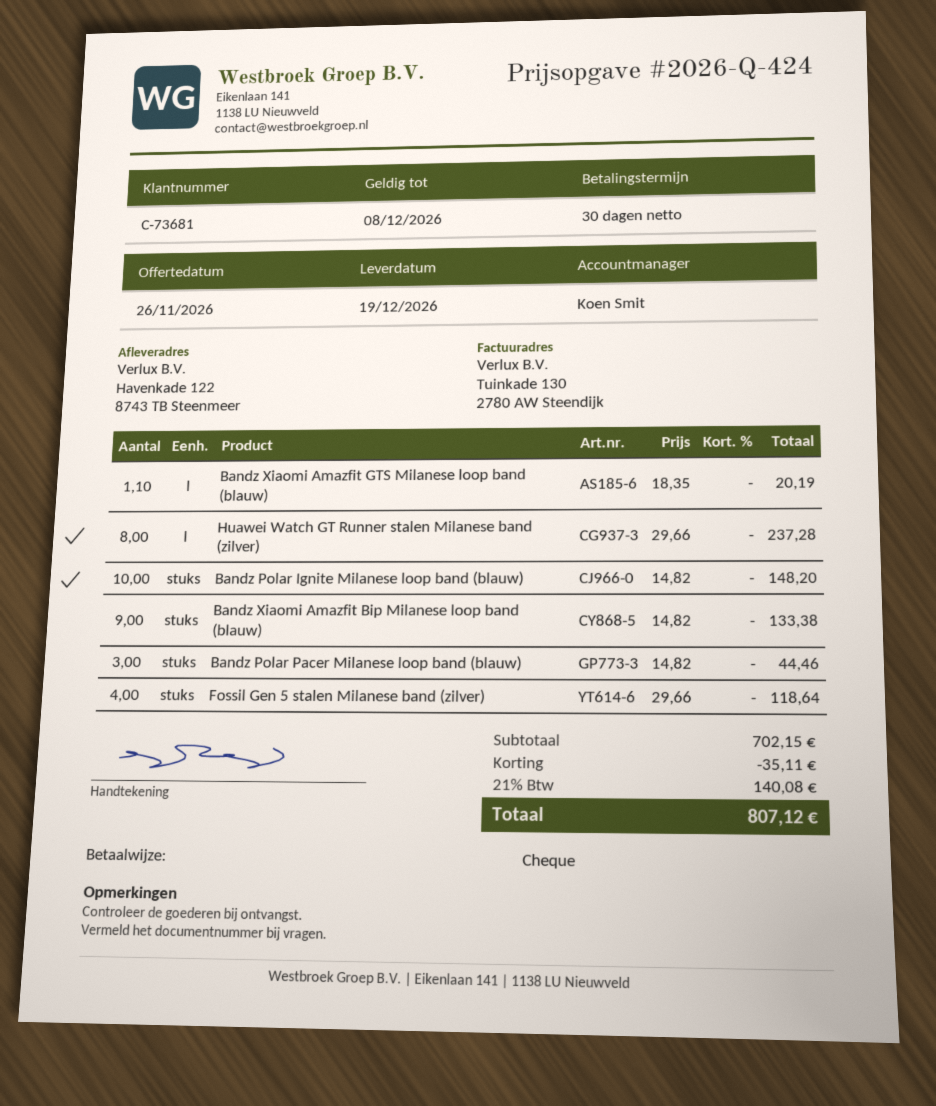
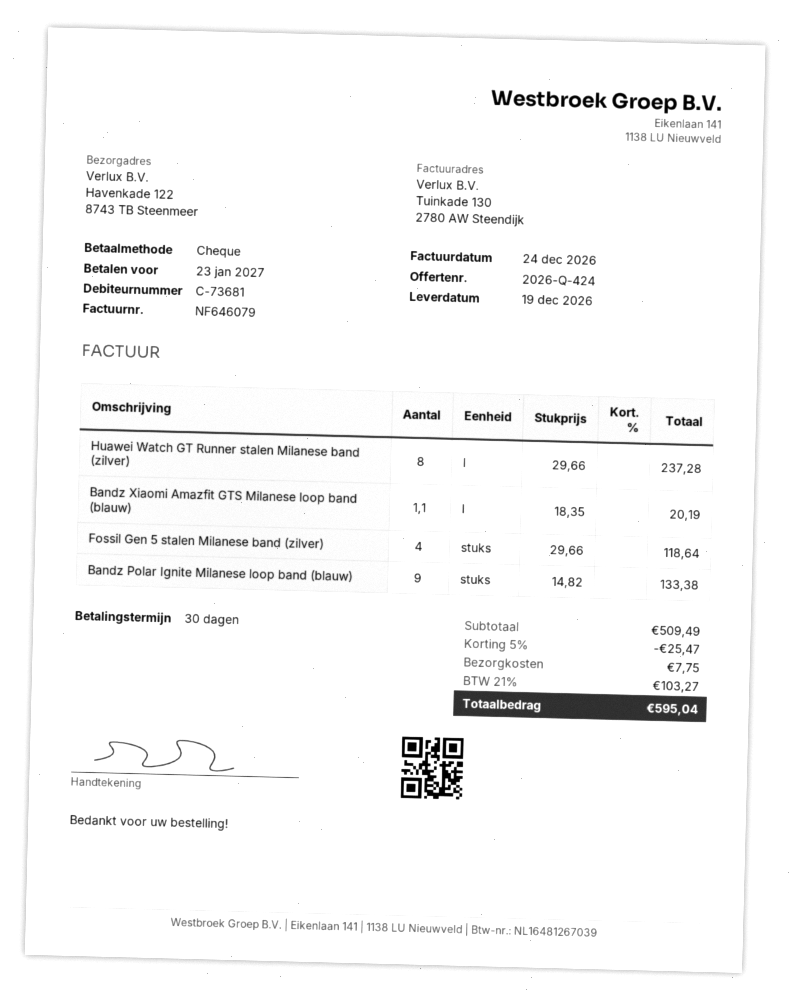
Bandz Polar Ignite Milanese loop band (blauw): 10 x 14.82 = 148.20 -> 9 x 14.82 = 133.38
Bandz Xiaomi Amazfit Bip Milanese loop band (blauw): 9 x 14.82 = 133.38 -> none
Bandz Polar Pacer Milanese loop band (blauw): 3 x 14.82 = 44.46 -> none
subtotal: 702.15 -> 509.49
discount: 35.11 -> 25.47
shipping: none -> 7.75
tax: 21% = 140.08 -> 21% = 103.27
total: 807.12 -> 595.04

